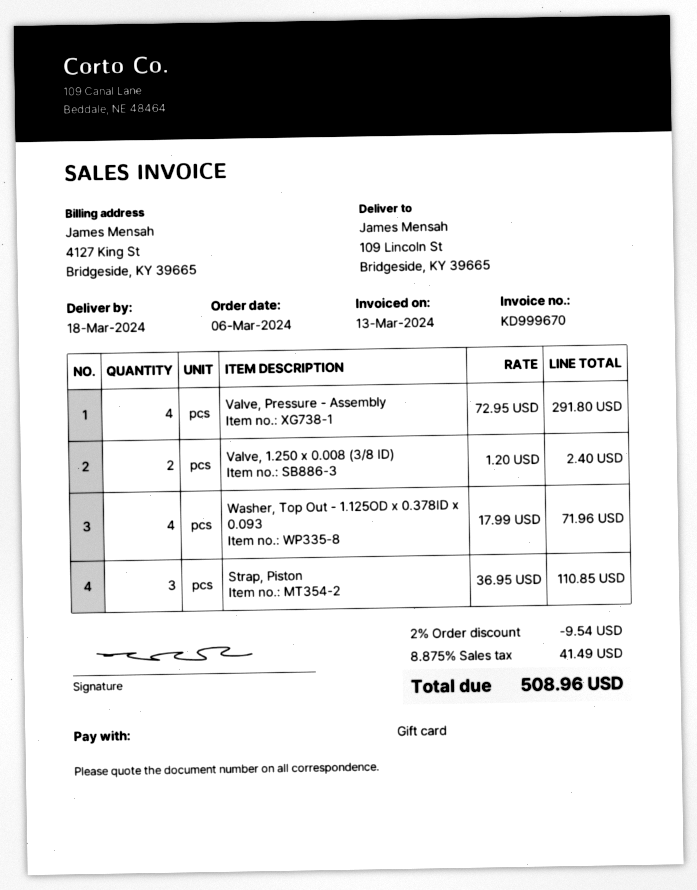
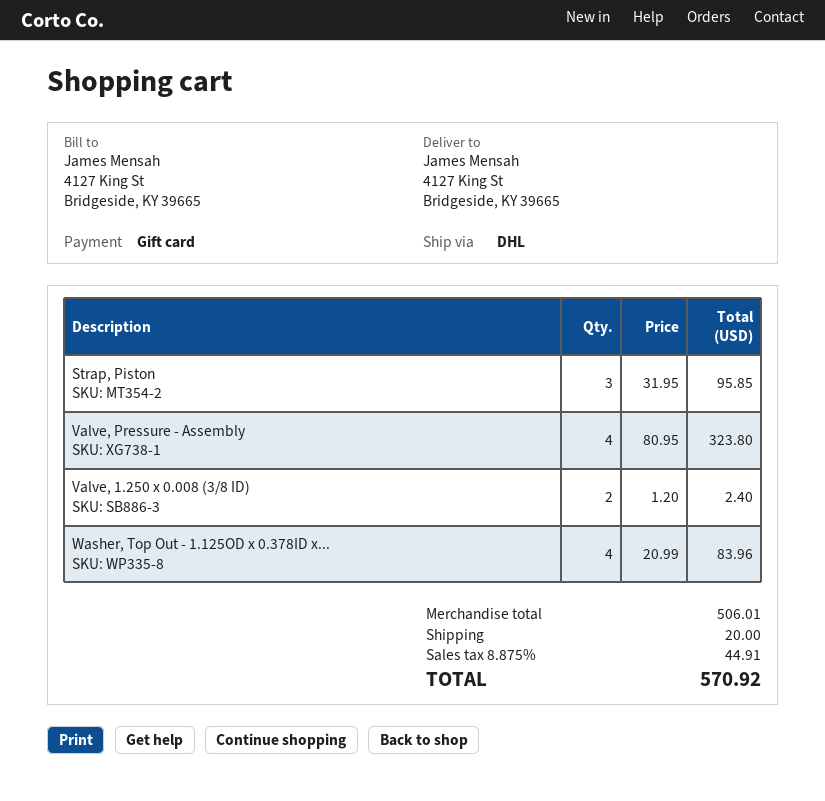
ship to: 109 Lincoln St, Bridgeside, KY 39665 -> 4127 King St, Bridgeside, KY 39665
Valve, Pressure - Assembly: 4 x 72.95 = 291.80 -> 4 x 80.95 = 323.80
Washer, Top Out - 1.125OD x 0.378ID x 0.093: 4 x 17.99 = 71.96 -> 4 x 20.99 = 83.96
Strap, Piston: 3 x 36.95 = 110.85 -> 3 x 31.95 = 95.85
discount: 2% = 9.54 -> none
shipping: none -> 20.00
tax: 8.875% = 41.49 -> 8.875% = 44.91
total: 508.96 -> 570.92

